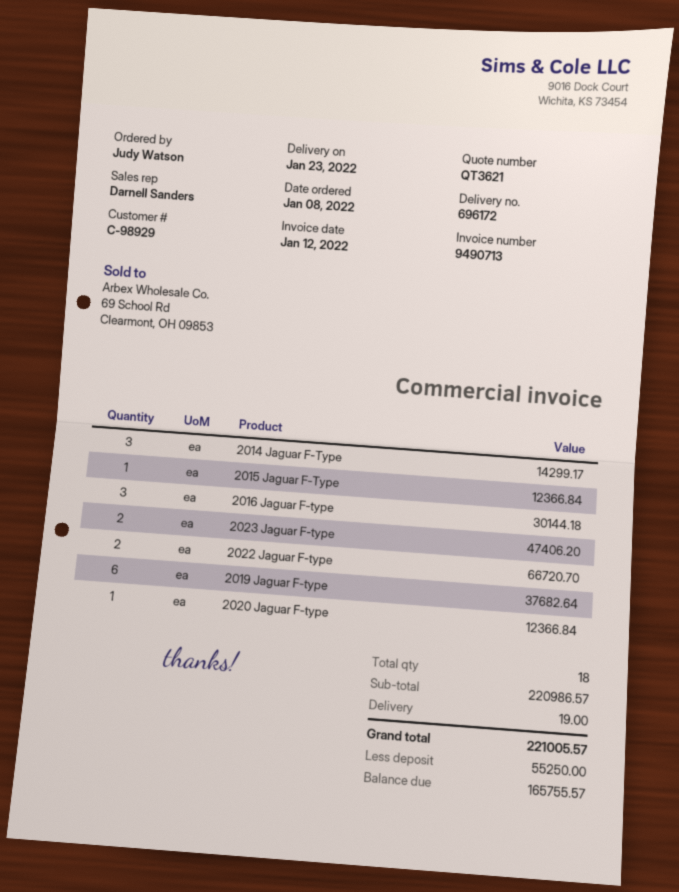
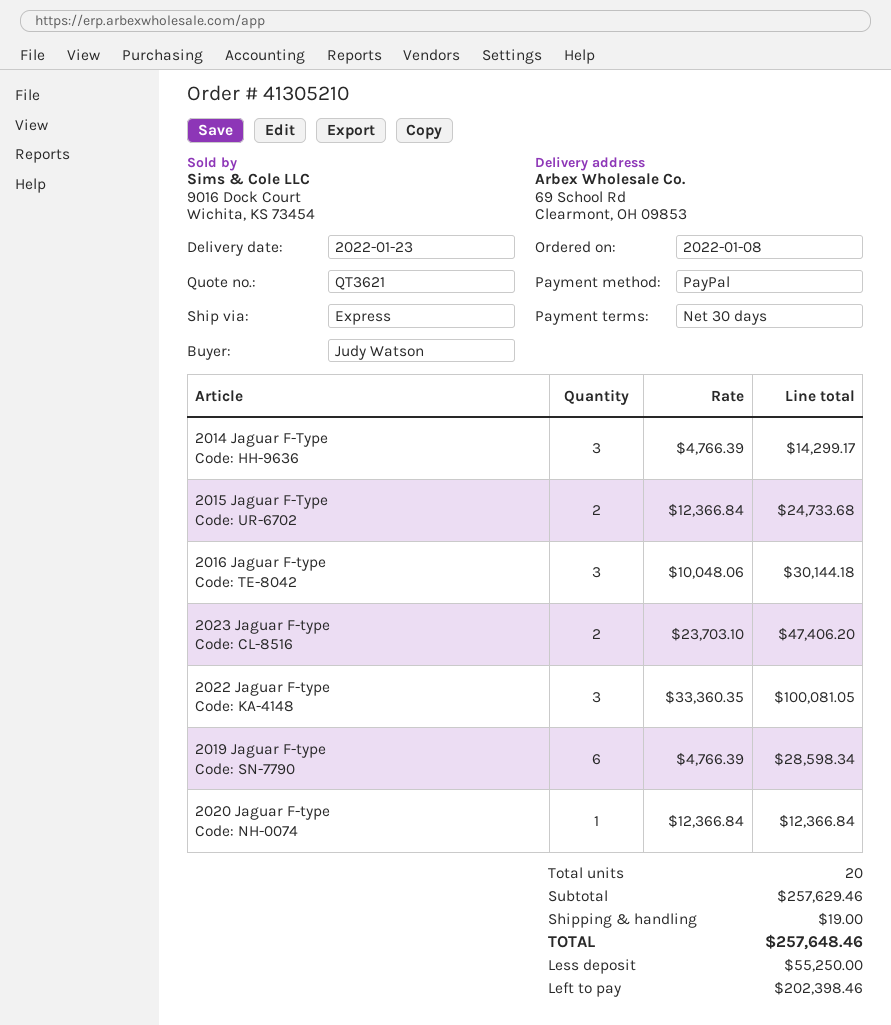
2015 Jaguar F-Type: 1 for 12366.84 -> 2 for 24733.68
2022 Jaguar F-type: 2 for 66720.70 -> 3 for 100081.05
2019 Jaguar F-type: 6 for 37682.64 -> 6 for 28598.34
total quantity: 18 -> 20
subtotal: 220986.57 -> 257629.46
total: 221005.57 -> 257648.46
balance: 165755.57 -> 202398.46

